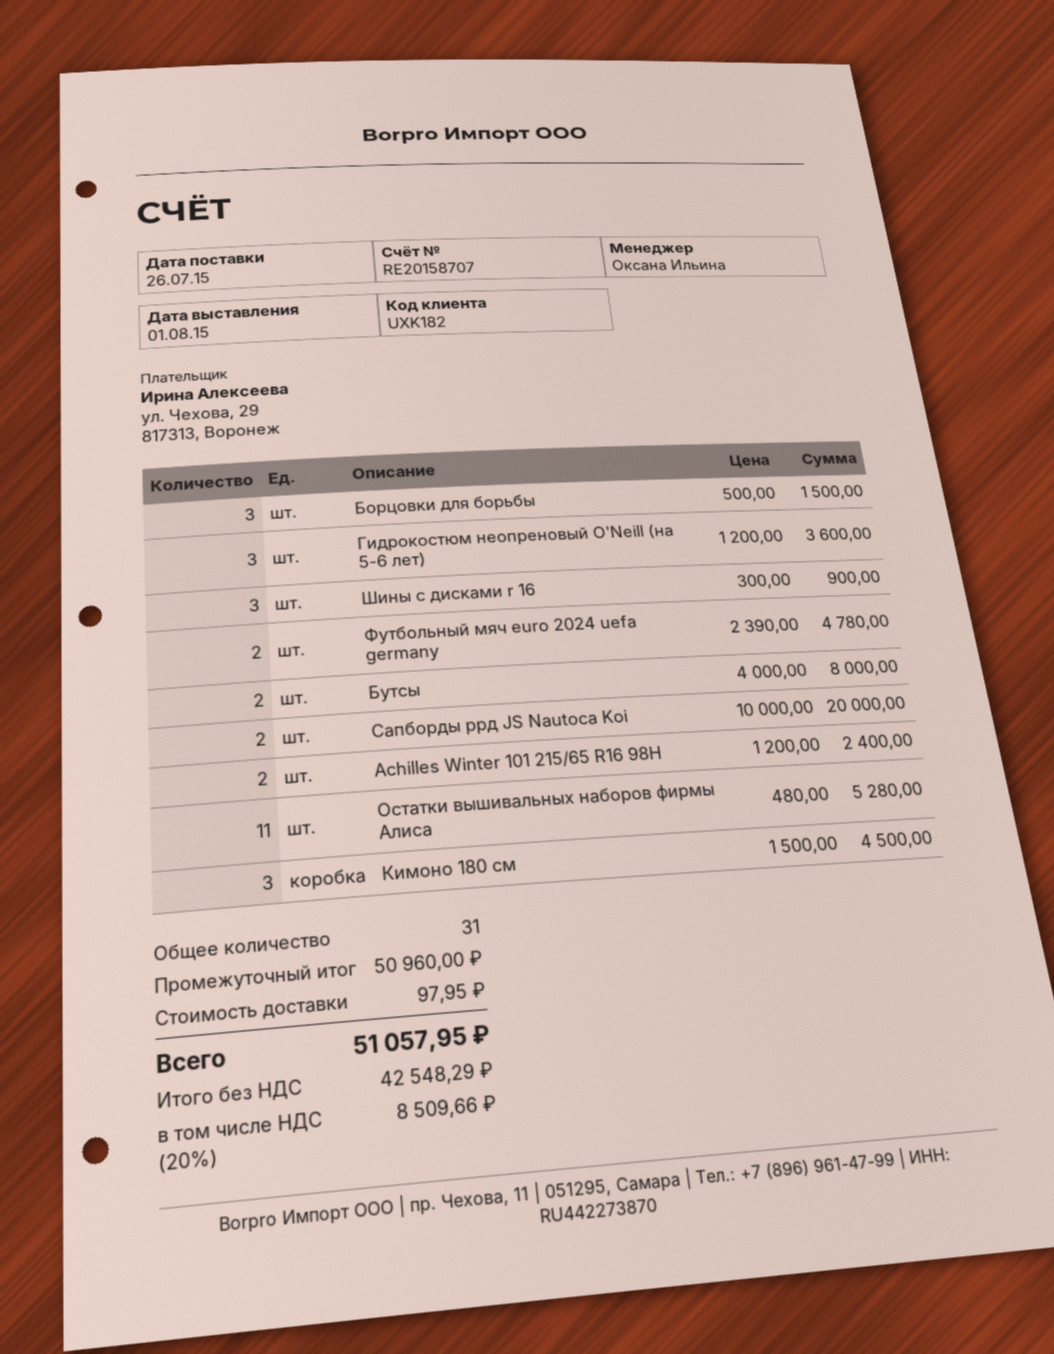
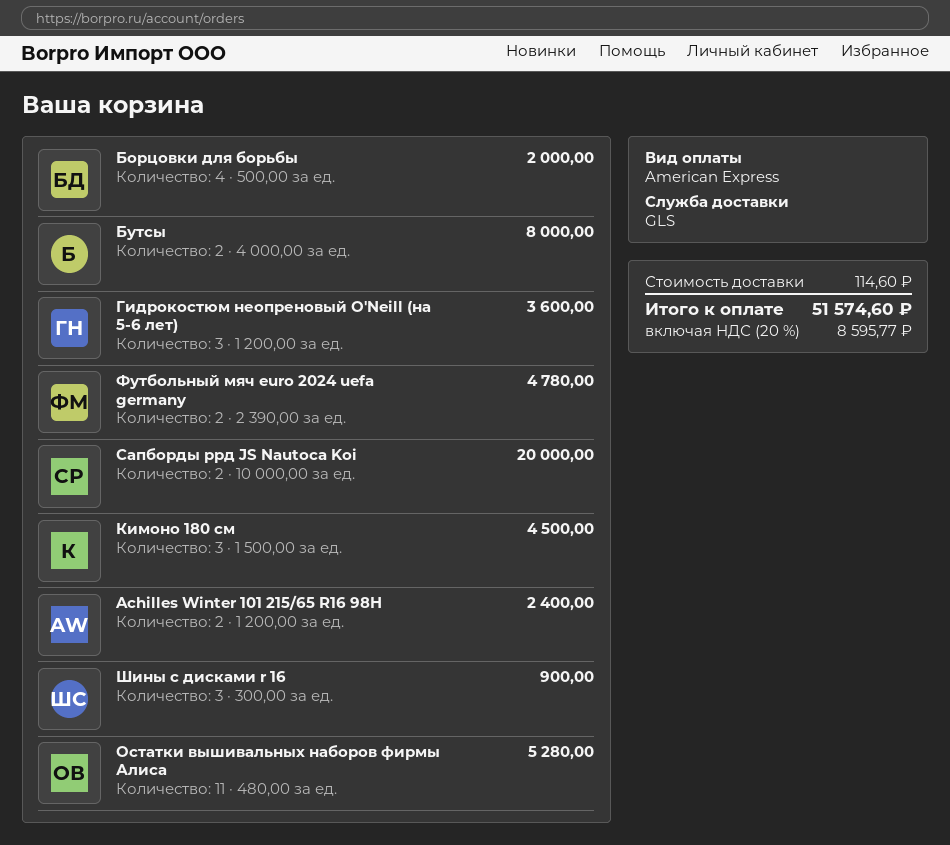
Борцовки для борьбы: 3 x 500.00 = 1500.00 -> 4 x 500.00 = 2000.00
shipping: 97.95 -> 114.60
tax: 20% = 8509.66 -> 20% = 8595.77
total: 51057.95 -> 51574.60

